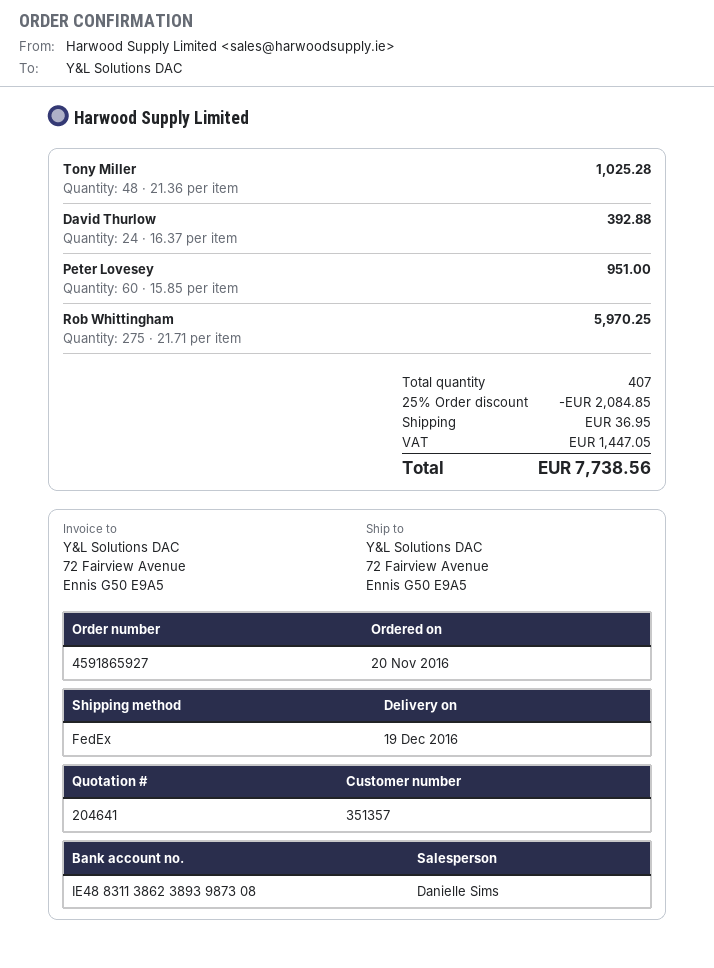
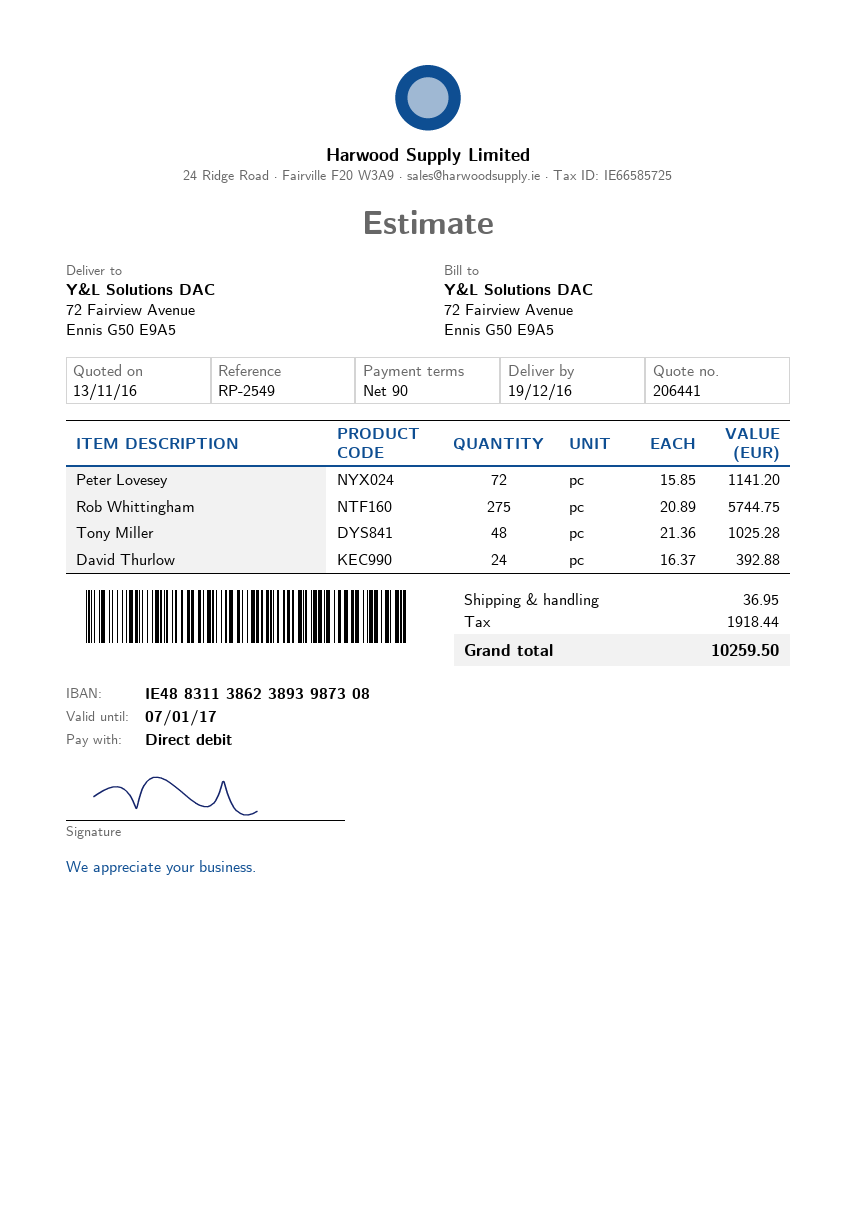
quote number: 204641 -> 206441
Peter Lovesey: 60 x 15.85 = 951.00 -> 72 x 15.85 = 1141.20
Rob Whittingham: 275 x 21.71 = 5970.25 -> 275 x 20.89 = 5744.75
discount: 25% = 2084.85 -> none
tax: 1447.05 -> 1918.44
total: 7738.56 -> 10259.50

